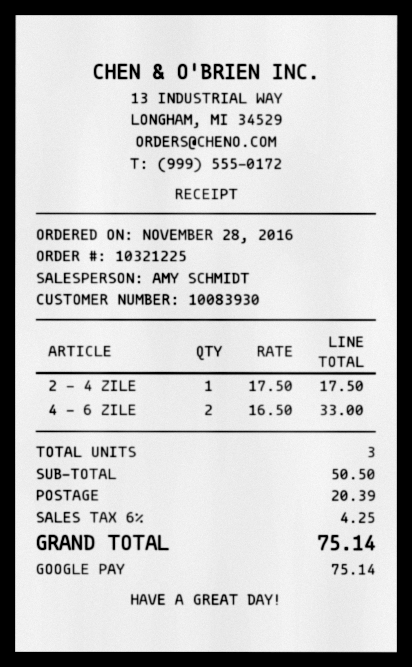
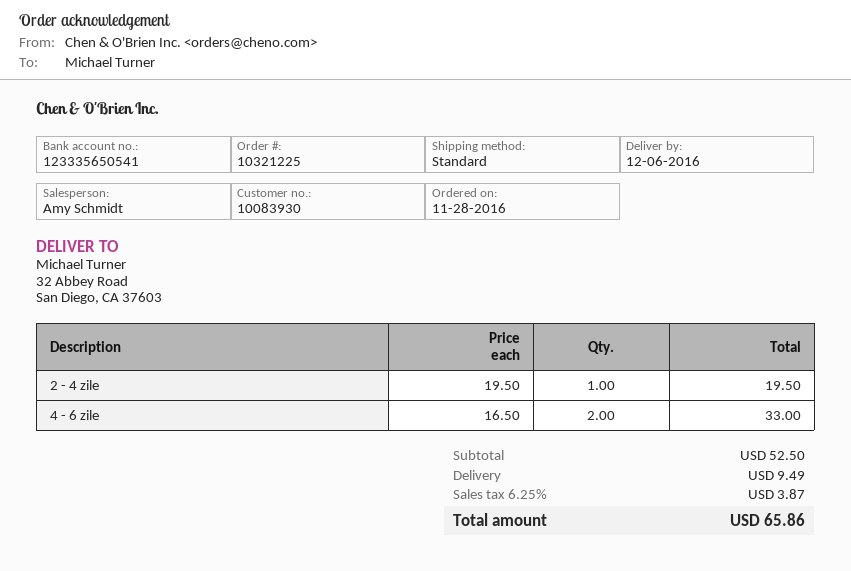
2 - 4 ZILE: 1 x 17.50 = 17.50 -> 1 x 19.50 = 19.50
subtotal: 50.50 -> 52.50
shipping: 20.39 -> 9.49
tax: 6% = 4.25 -> 6.25% = 3.87
total: 75.14 -> 65.86

